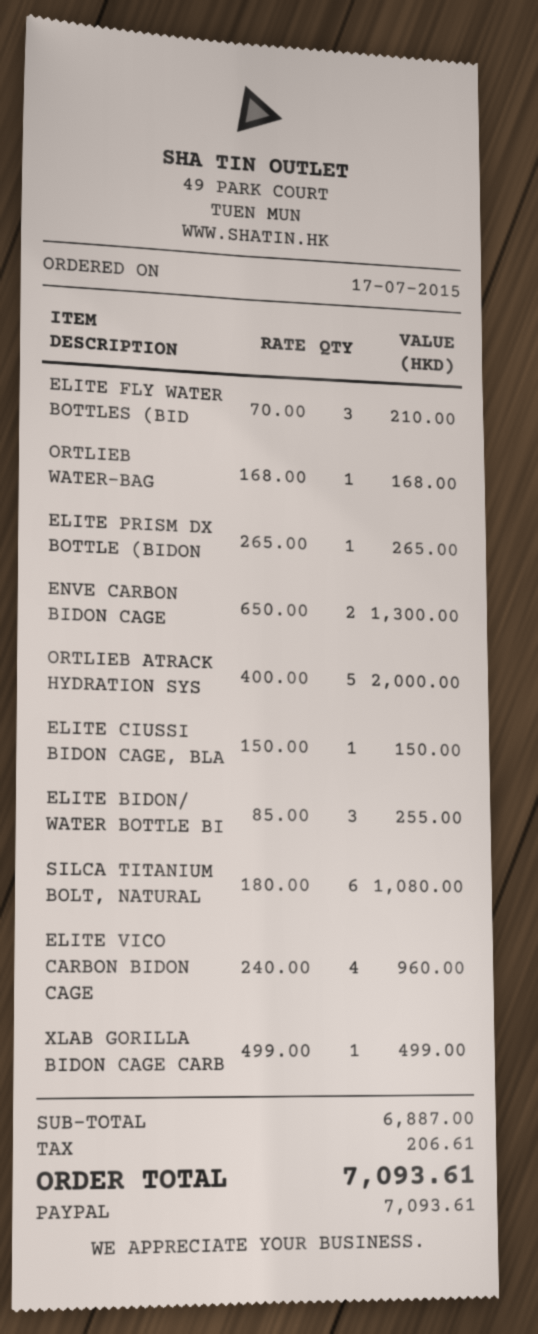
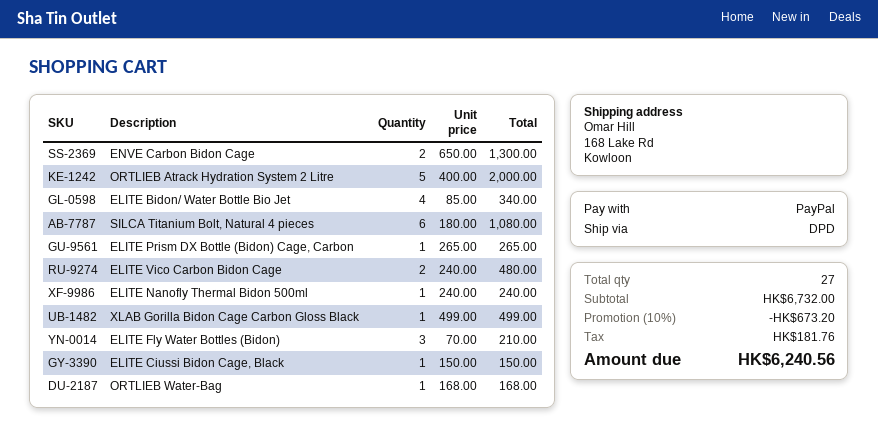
ELITE BIDON/ WATER BOTTLE BI: 3 x 85.00 = 255.00 -> 4 x 85.00 = 340.00
ELITE VICO CARBON BIDON CAGE: 4 x 240.00 = 960.00 -> 2 x 240.00 = 480.00
ELITE Nanofly Thermal Bidon 500ml: none -> 1 x 240.00 = 240.00
subtotal: 6887.00 -> 6732.00
discount: none -> 10% = 673.20
tax: 206.61 -> 181.76
total: 7093.61 -> 6240.56

